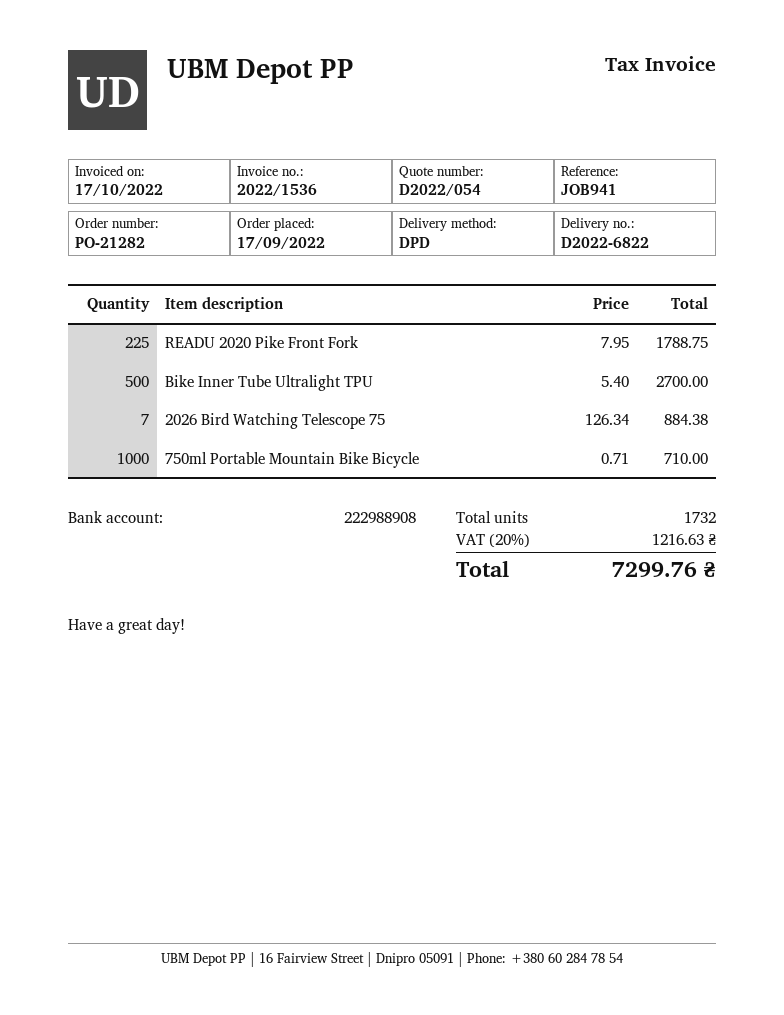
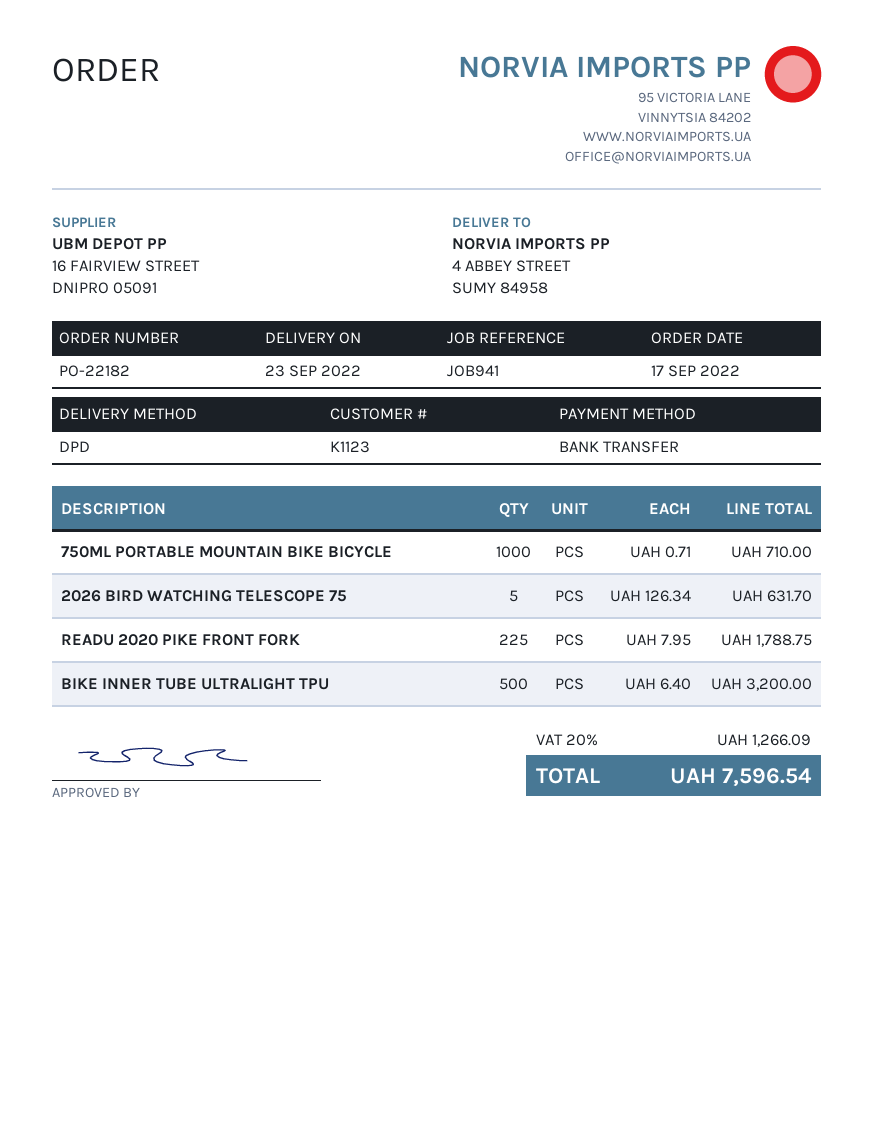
order number: PO-21282 -> PO-22182
Bike Inner Tube Ultralight TPU: 500 x 5.40 = 2700.00 -> 500 x 6.40 = 3200.00
2026 Bird Watching Telescope 75: 7 x 126.34 = 884.38 -> 5 x 126.34 = 631.70
tax: 20% = 1216.63 -> 20% = 1266.09
total: 7299.76 -> 7596.54

